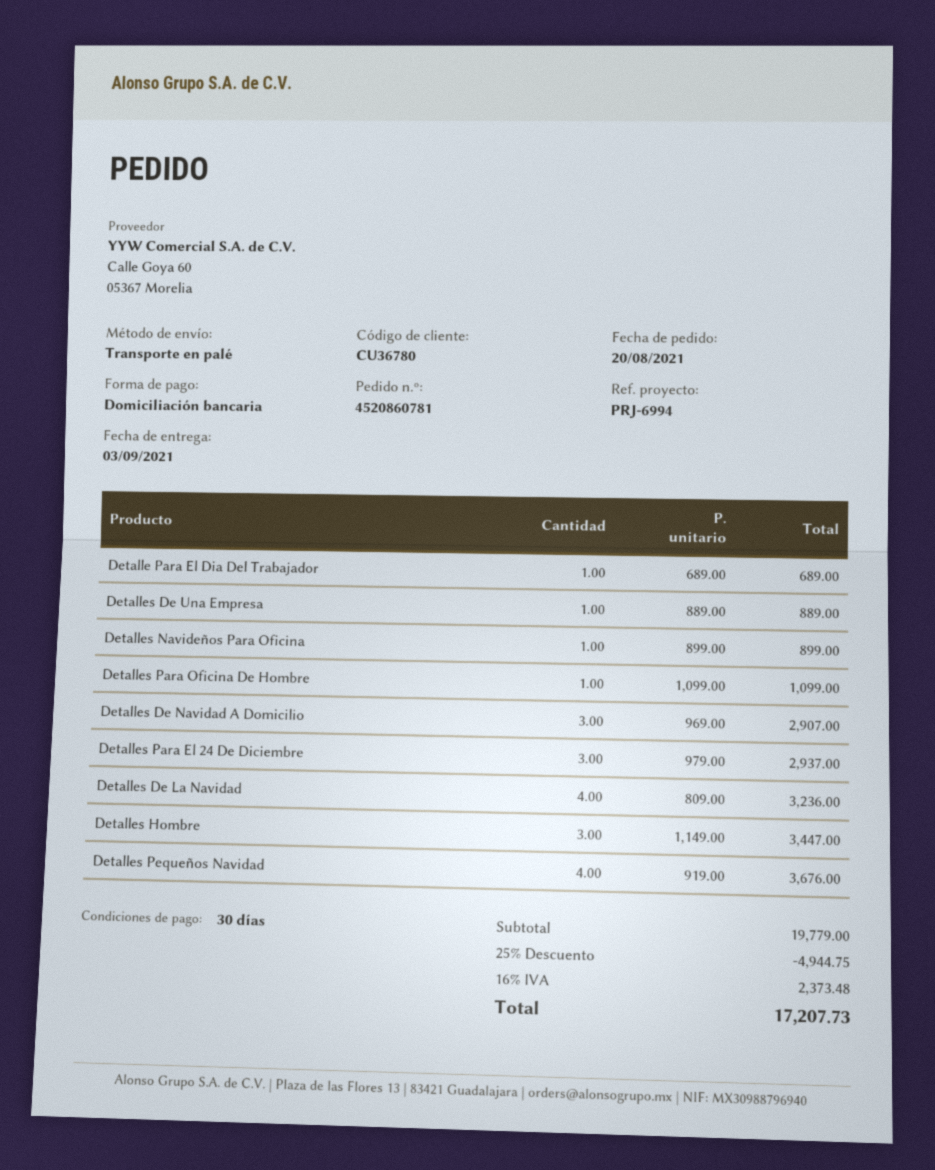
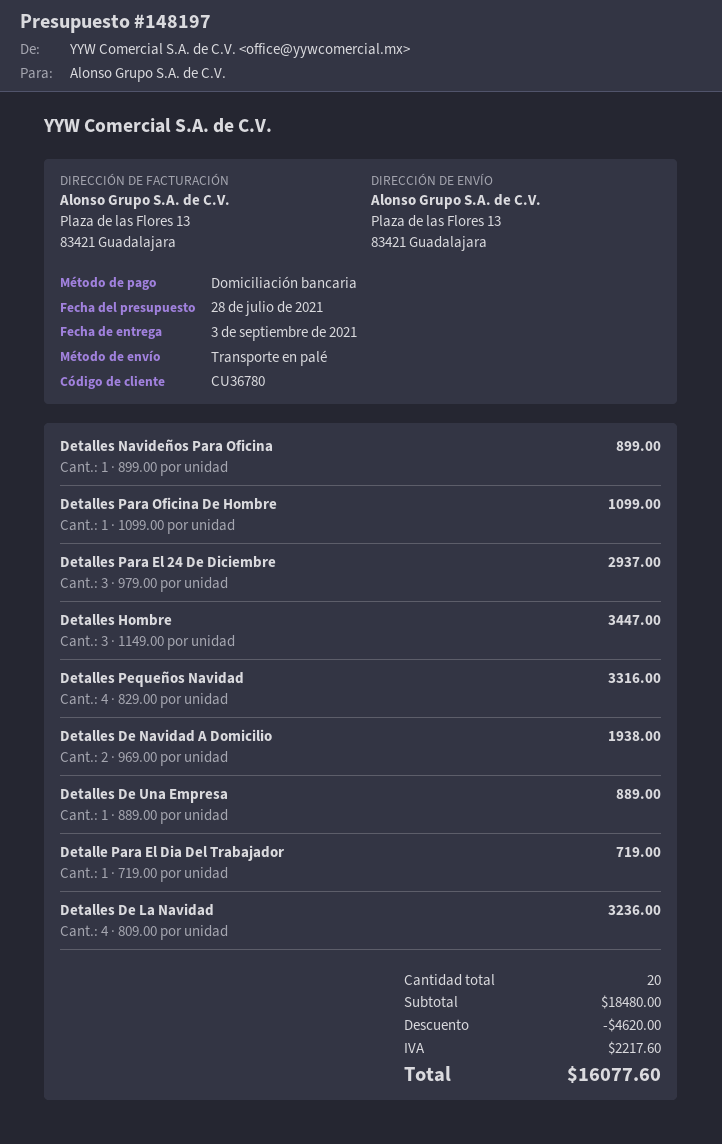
Detalle Para El Dia Del Trabajador: 1 x 689.00 = 689.00 -> 1 x 719.00 = 719.00
Detalles De Navidad A Domicilio: 3 x 969.00 = 2907.00 -> 2 x 969.00 = 1938.00
Detalles Pequeños Navidad: 4 x 919.00 = 3676.00 -> 4 x 829.00 = 3316.00
subtotal: 19779.00 -> 18480.00
discount: 4944.75 -> 4620.00
tax: 2373.48 -> 2217.60
total: 17207.73 -> 16077.60

